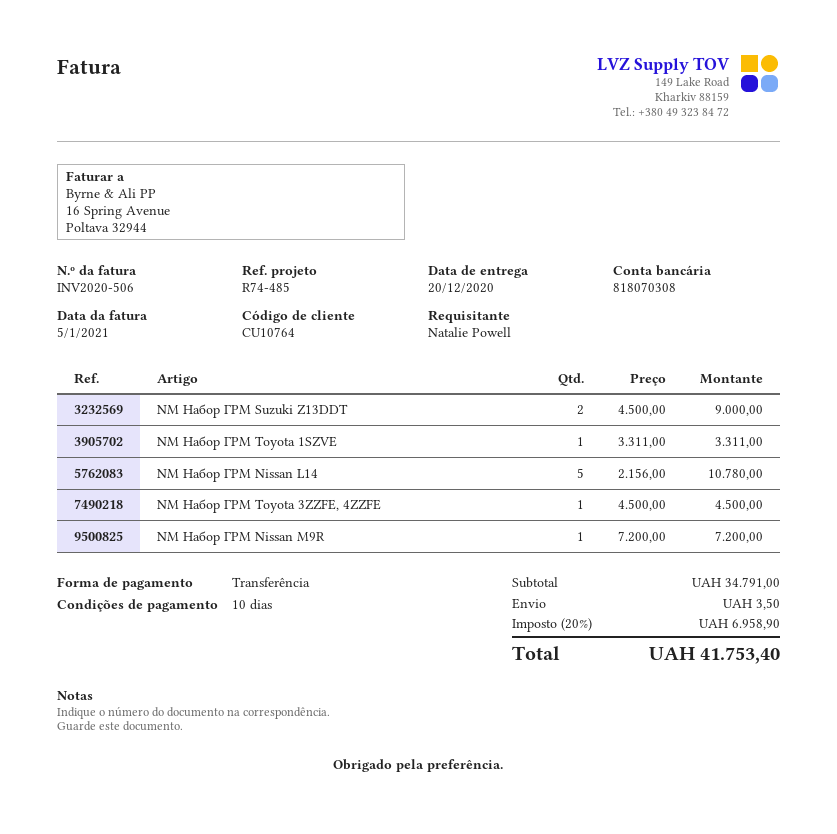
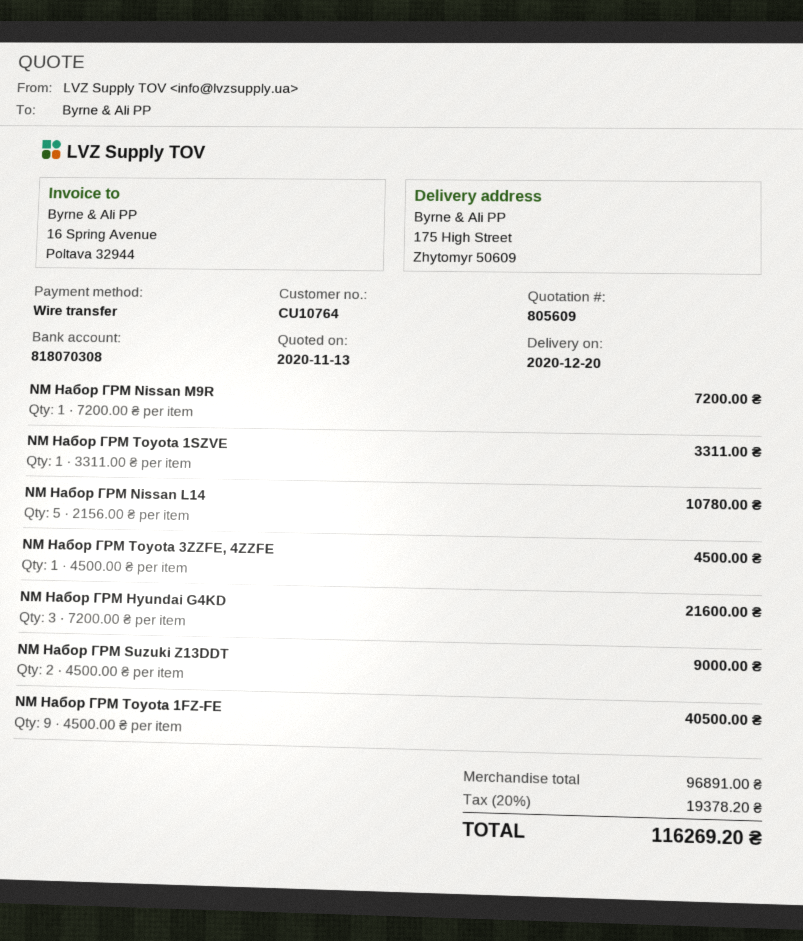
NM Набор ГРМ Hyundai G4KD: none -> 3 x 7200.00 = 21600.00
NM Набор ГРМ Toyota 1FZ-FE: none -> 9 x 4500.00 = 40500.00
subtotal: 34791.00 -> 96891.00
shipping: 3.50 -> none
tax: 20% = 6958.90 -> 20% = 19378.20
total: 41753.40 -> 116269.20

